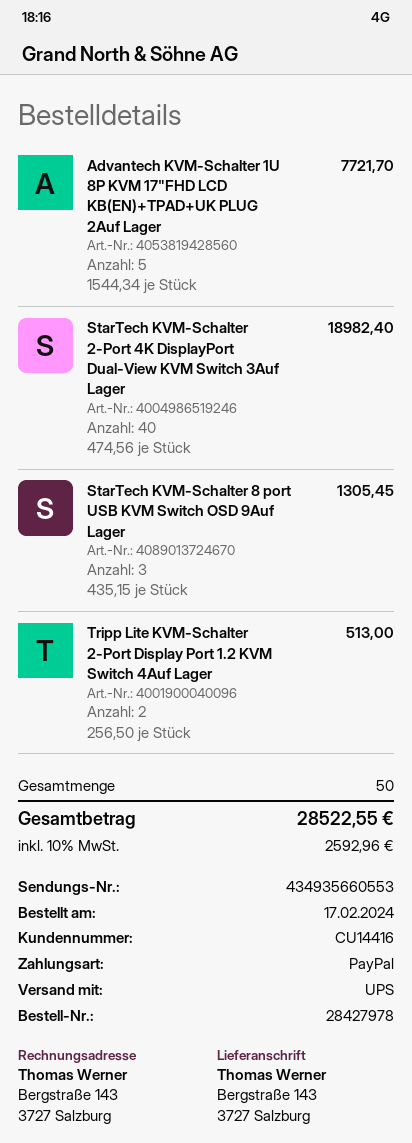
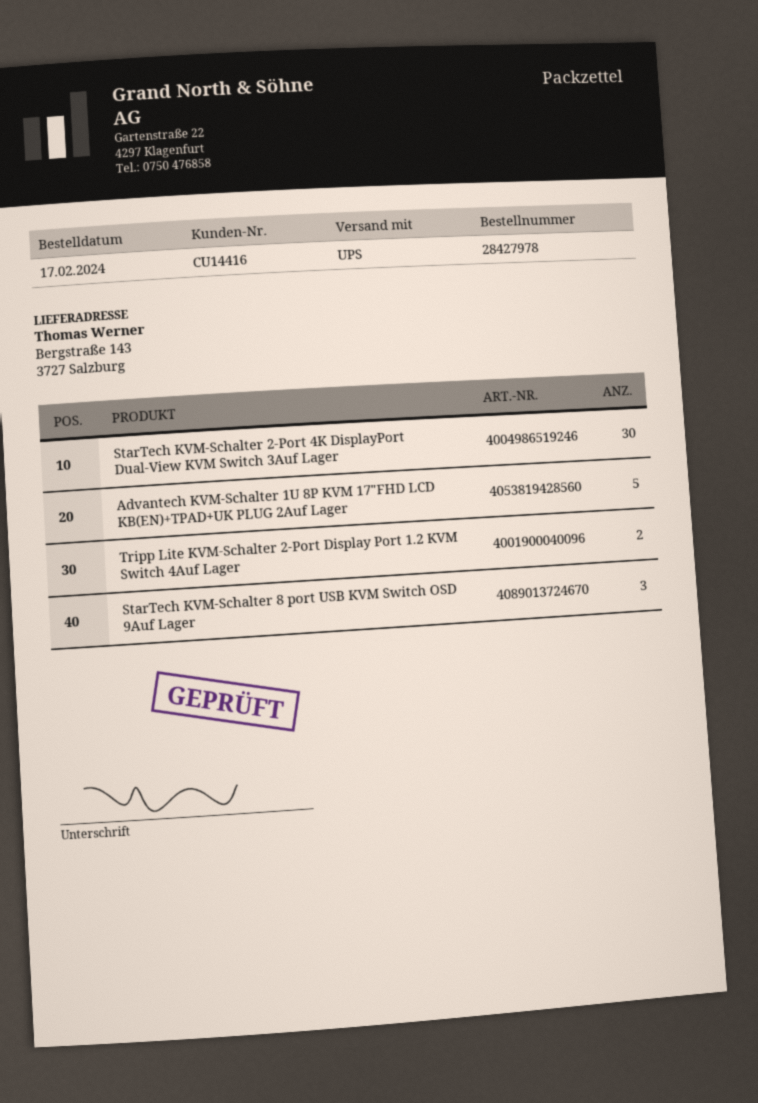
StarTech KVM-Schalter 2-Port 4K DisplayPort Dual-View KVM Switch 3Auf Lager: 40 -> 30

